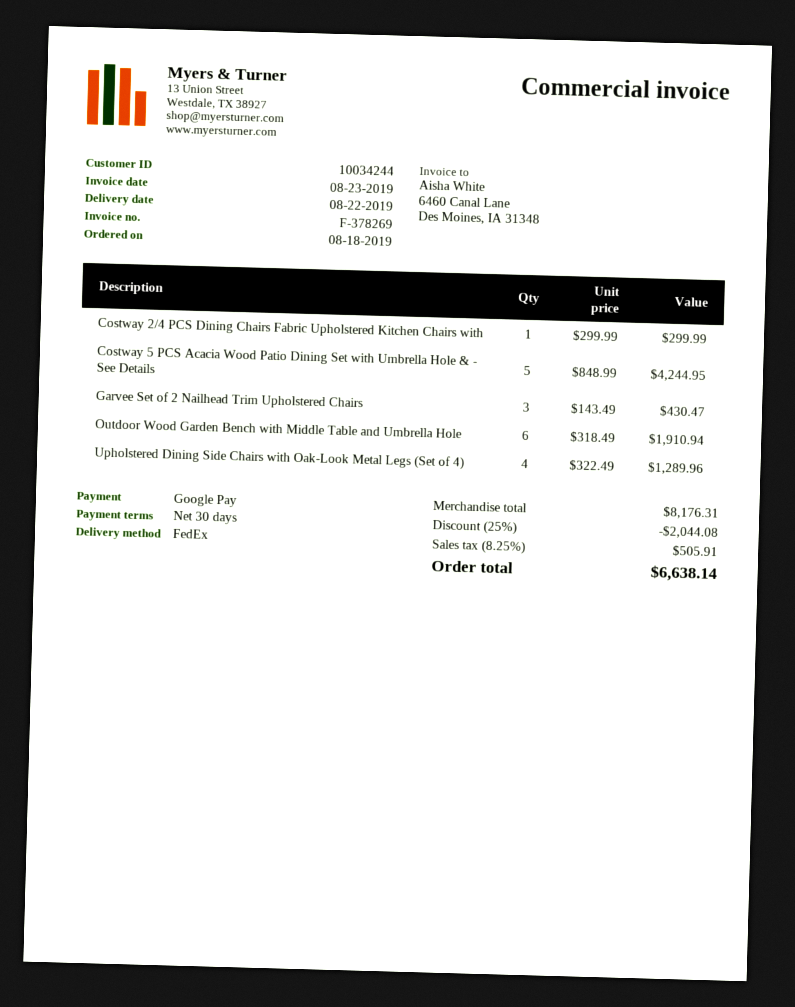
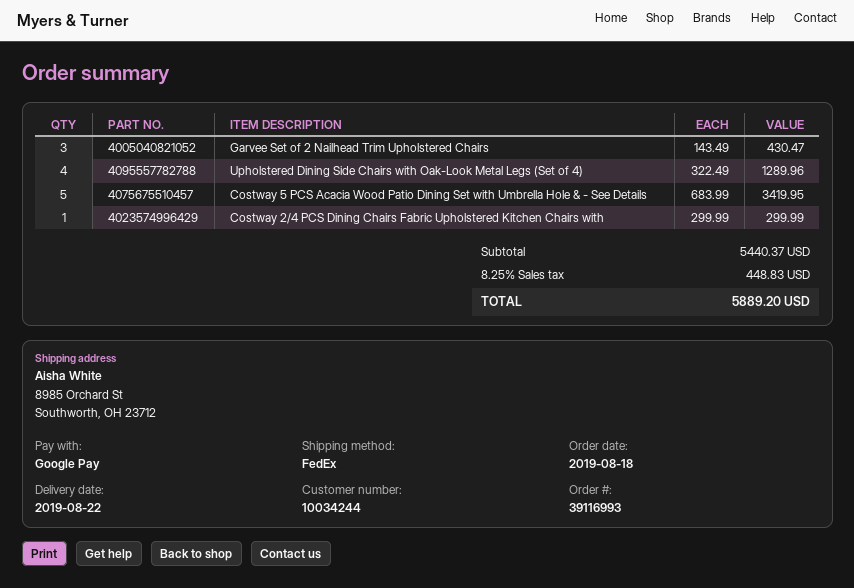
Costway 5 PCS Acacia Wood Patio Dining Set with Umbrella Hole & - See Details: 5 x 848.99 = 4244.95 -> 5 x 683.99 = 3419.95
Outdoor Wood Garden Bench with Middle Table and Umbrella Hole: 6 x 318.49 = 1910.94 -> none
subtotal: 8176.31 -> 5440.37
discount: 25% = 2044.08 -> none
tax: 8.25% = 505.91 -> 8.25% = 448.83
total: 6638.14 -> 5889.20

